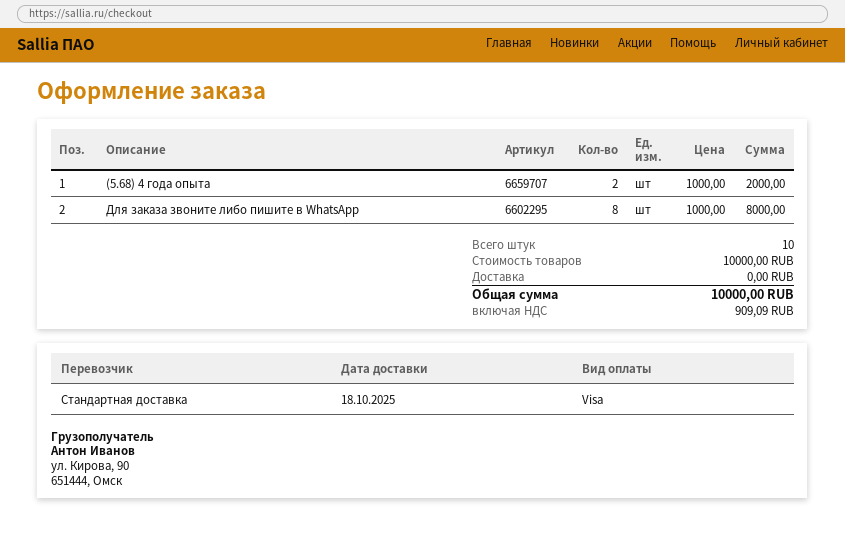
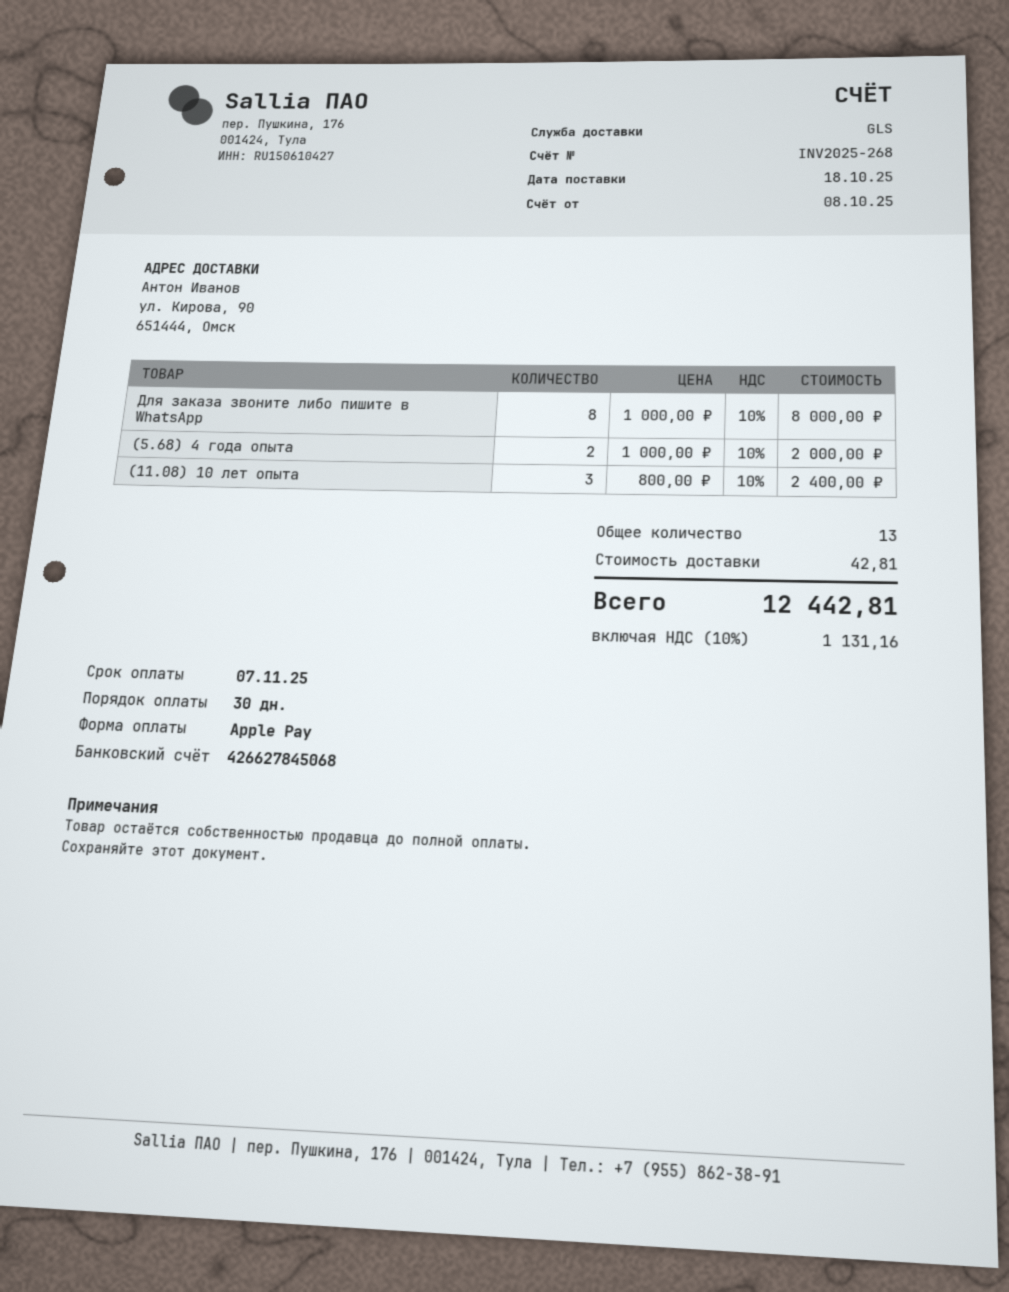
payment method: Visa -> Apple Pay
shipping method: standard -> GLS
(11.08) 10 лет опыта: none -> 3 x 800.00 = 2400.00
total quantity: 10 -> 13
shipping: 0.00 -> 42.81
tax: 909.09 -> 1131.16
total: 10000.00 -> 12442.81

